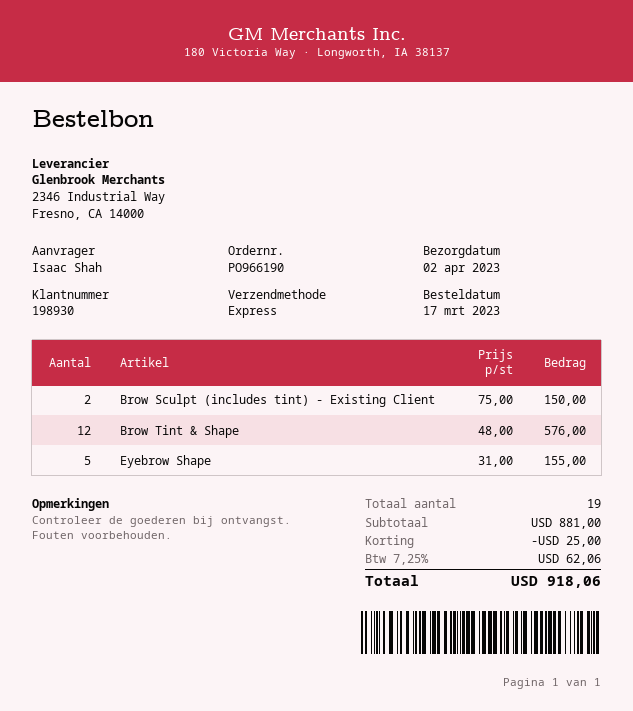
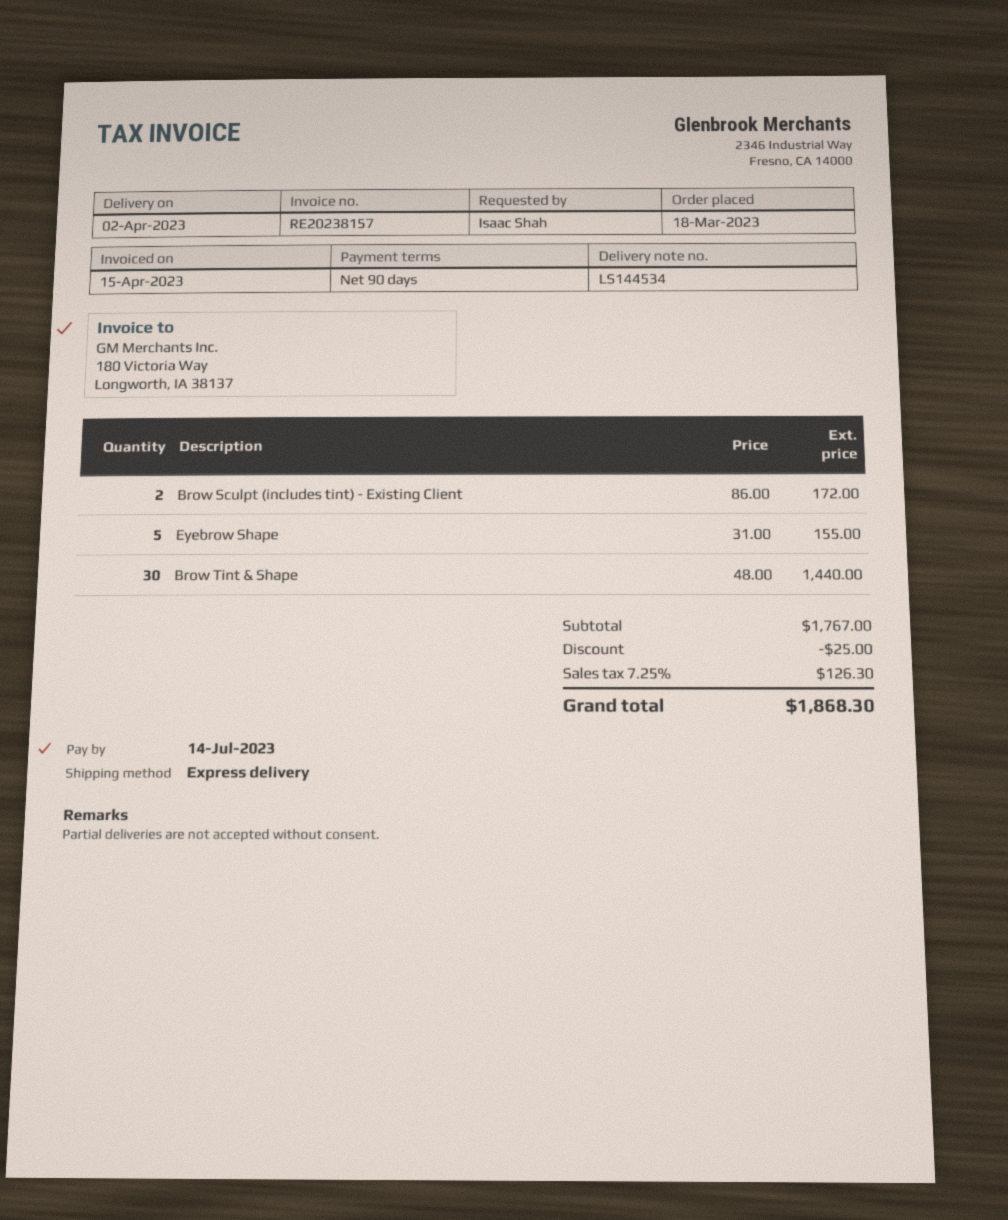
order date: 2023-03-17 -> 2023-03-18
Brow Sculpt (includes tint) - Existing Client: 2 x 75.00 = 150.00 -> 2 x 86.00 = 172.00
Brow Tint & Shape: 12 x 48.00 = 576.00 -> 30 x 48.00 = 1440.00
subtotal: 881.00 -> 1767.00
tax: 7.25% = 62.06 -> 7.25% = 126.30
total: 918.06 -> 1868.30

